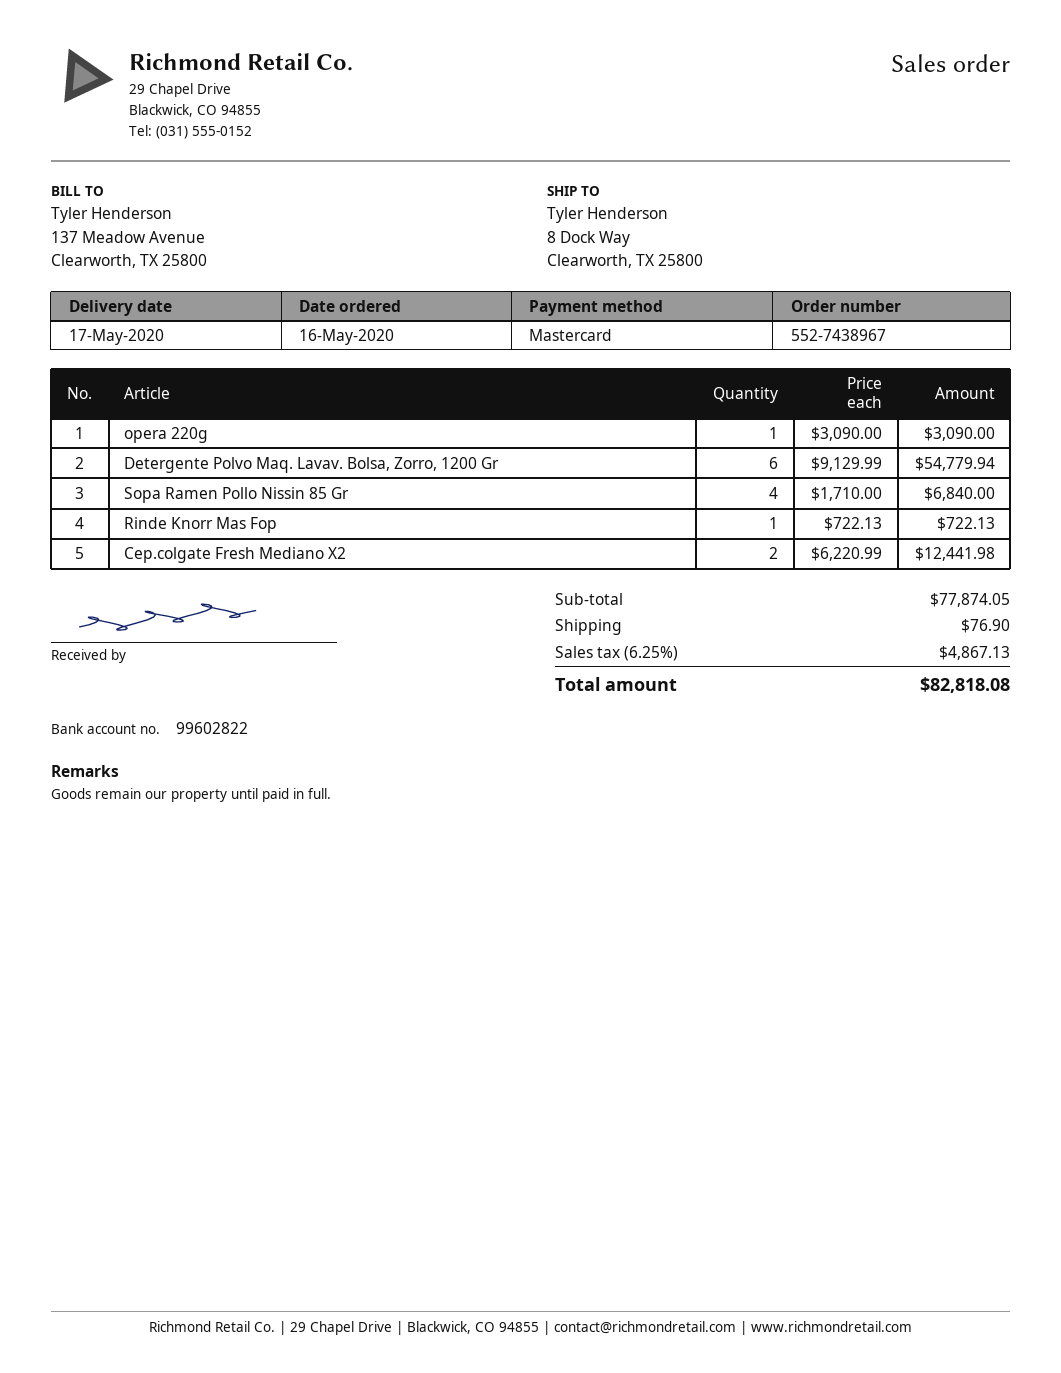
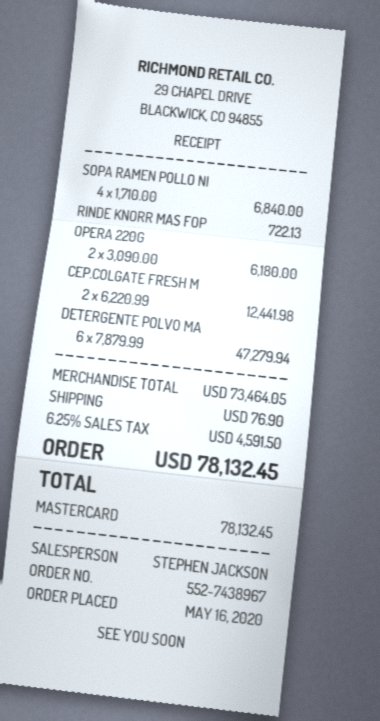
opera 220g: 1 x 3090.00 = 3090.00 -> 2 x 3090.00 = 6180.00
Detergente Polvo Maq. Lavav. Bolsa, Zorro, 1200 Gr: 6 x 9129.99 = 54779.94 -> 6 x 7879.99 = 47279.94
subtotal: 77874.05 -> 73464.05
tax: 6.25% = 4867.13 -> 6.25% = 4591.50
total: 82818.08 -> 78132.45

